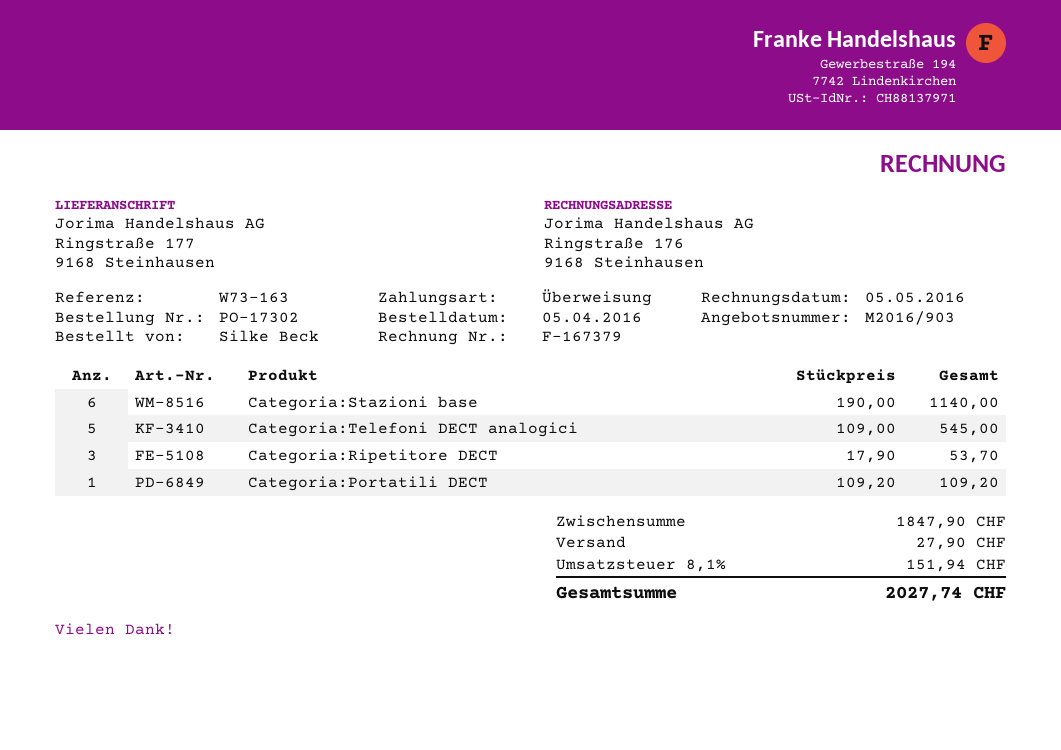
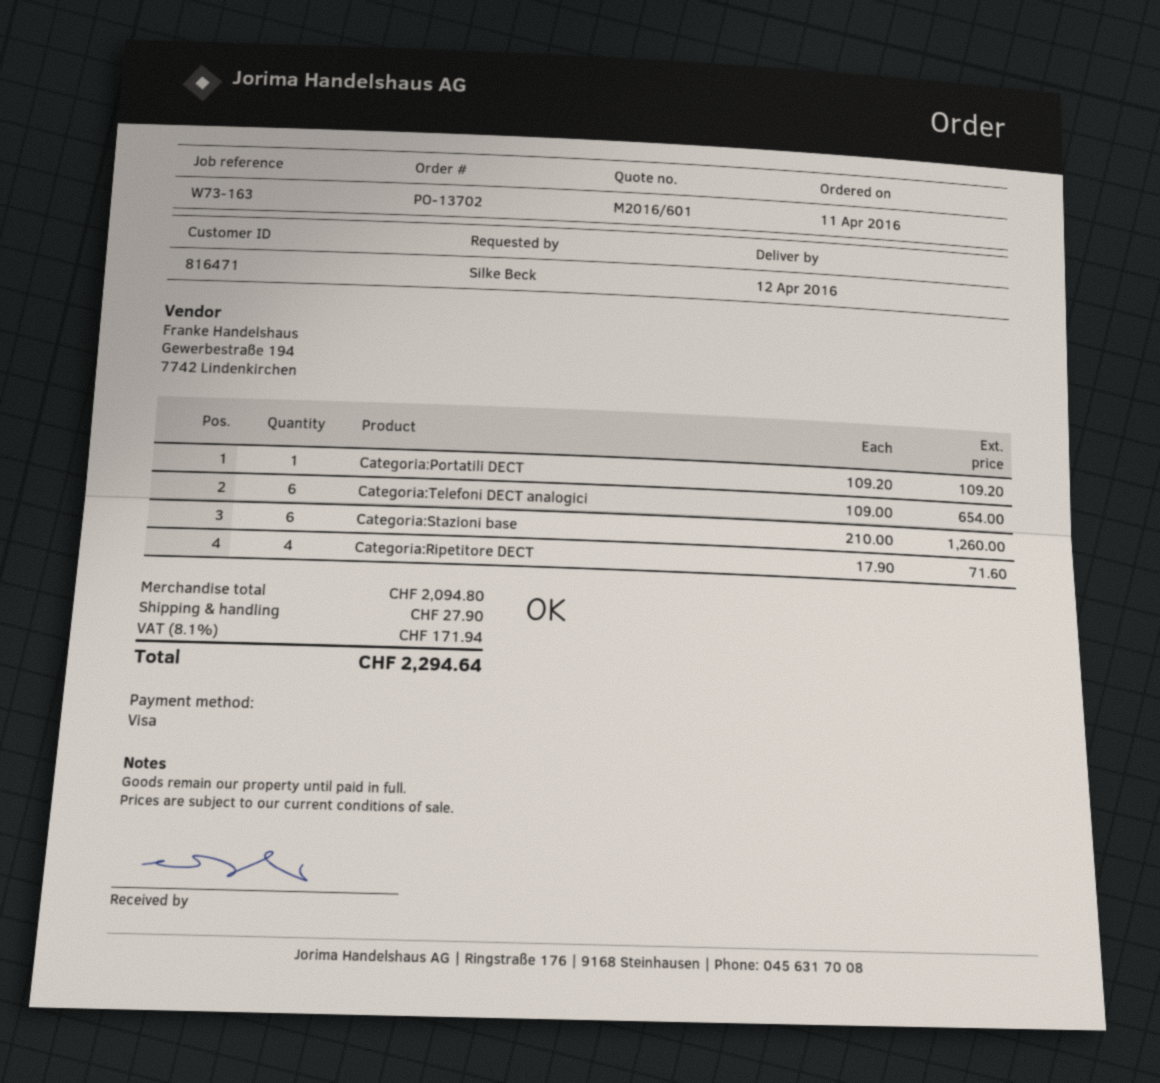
quote number: M2016/903 -> M2016/601
order number: PO-17302 -> PO-13702
order date: 2016-04-05 -> 2016-04-11
payment method: bank transfer -> Visa
Categoria:Stazioni base: 6 x 190.00 = 1140.00 -> 6 x 210.00 = 1260.00
Categoria:Telefoni DECT analogici: 5 x 109.00 = 545.00 -> 6 x 109.00 = 654.00
Categoria:Ripetitore DECT: 3 x 17.90 = 53.70 -> 4 x 17.90 = 71.60
subtotal: 1847.90 -> 2094.80
tax: 8.1% = 151.94 -> 8.1% = 171.94
total: 2027.74 -> 2294.64

